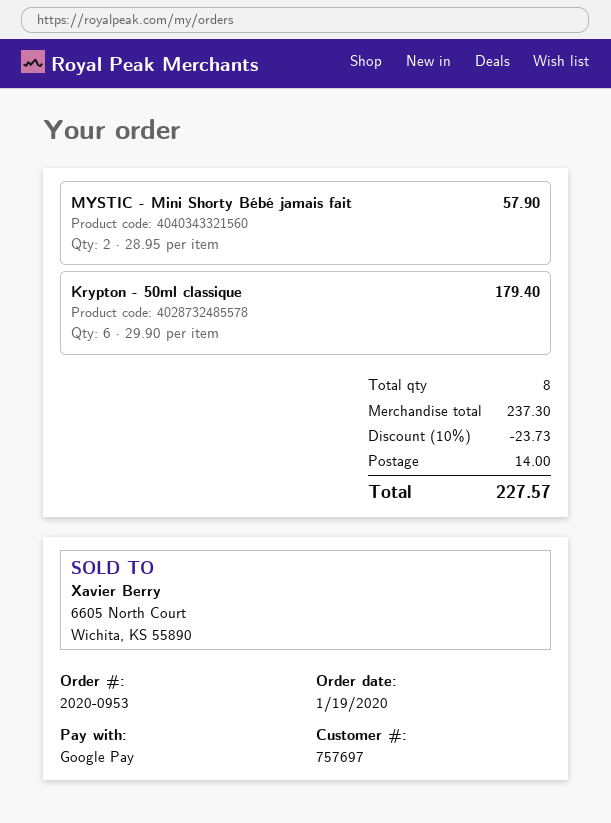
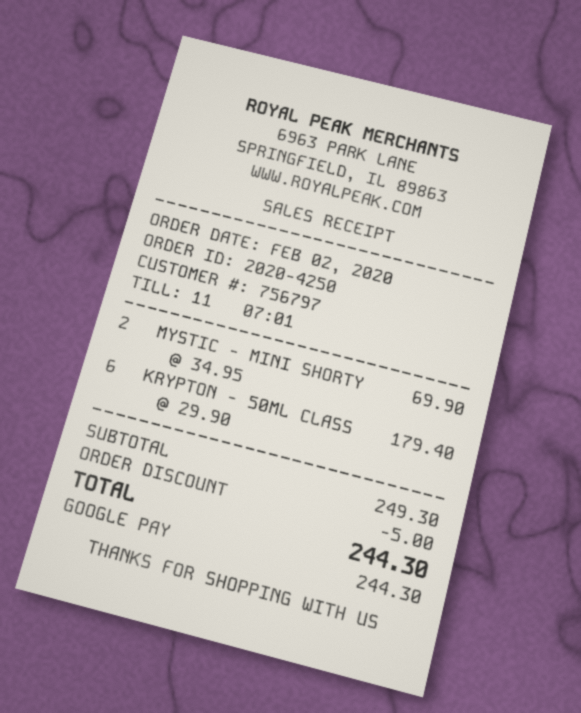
order number: 2020-0953 -> 2020-4250
order date: 2020-01-19 -> 2020-02-02
customer number: 757697 -> 756797
MYSTIC - Mini Shorty Bébé jamais fait: 2 x 28.95 = 57.90 -> 2 x 34.95 = 69.90
subtotal: 237.30 -> 249.30
discount: 23.73 -> 5.00
shipping: 14.00 -> none
total: 227.57 -> 244.30

